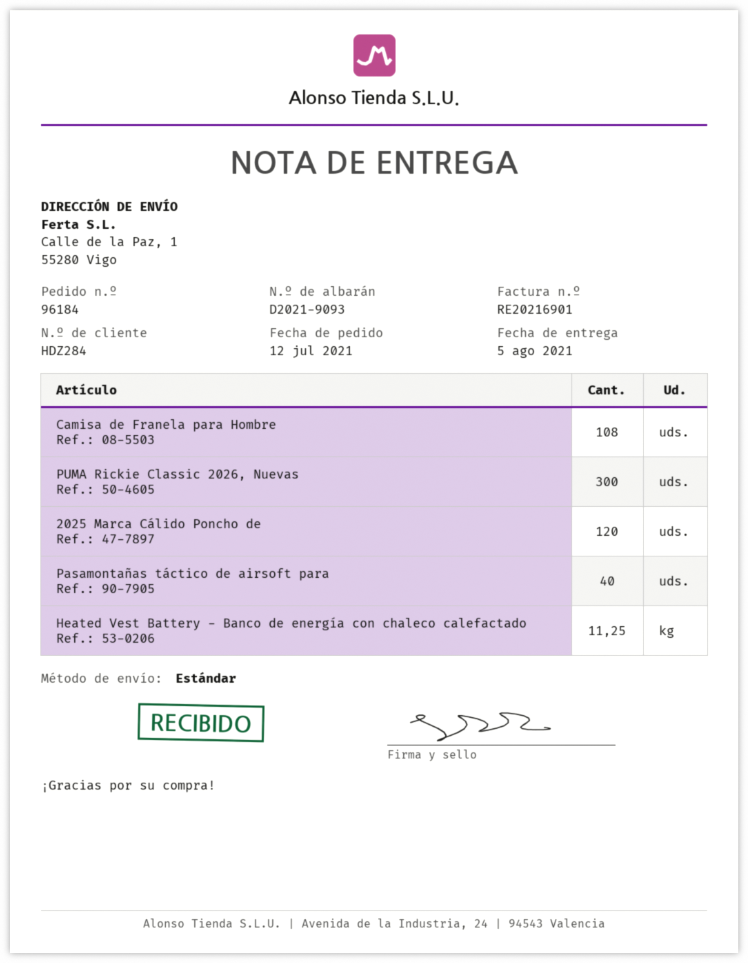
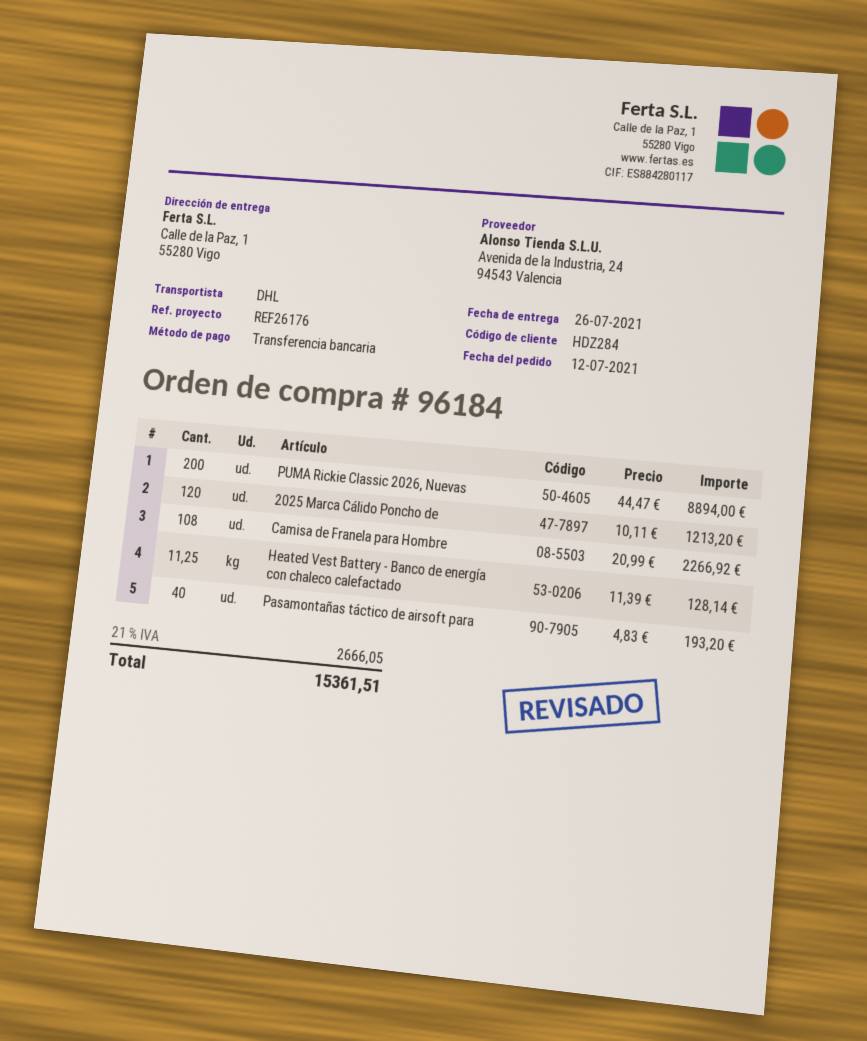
delivery date: 2021-08-05 -> 2021-07-26
shipping method: standard -> DHL
PUMA Rickie Classic 2026, Nuevas: 300 -> 200

